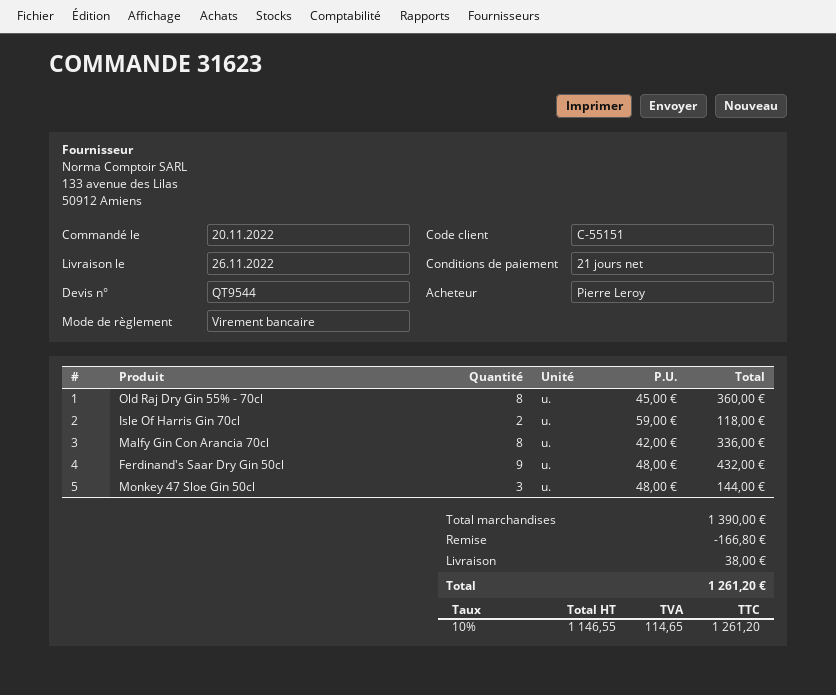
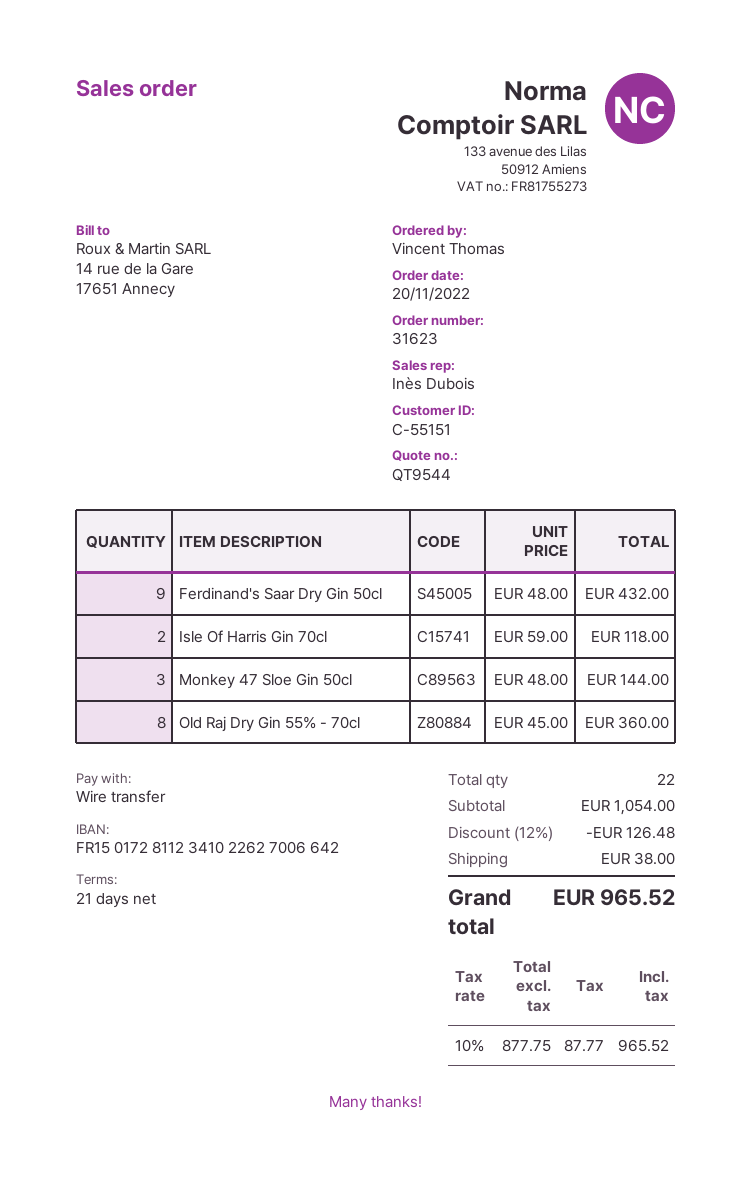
ordered by: Pierre Leroy -> Vincent Thomas
Malfy Gin Con Arancia 70cl: 8 x 42.00 = 336.00 -> none
subtotal: 1390.00 -> 1054.00
discount: 166.80 -> 126.48
net: 1146.55 -> 877.75
tax: 10% = 114.65 -> 10% = 87.77
total: 1261.20 -> 965.52

